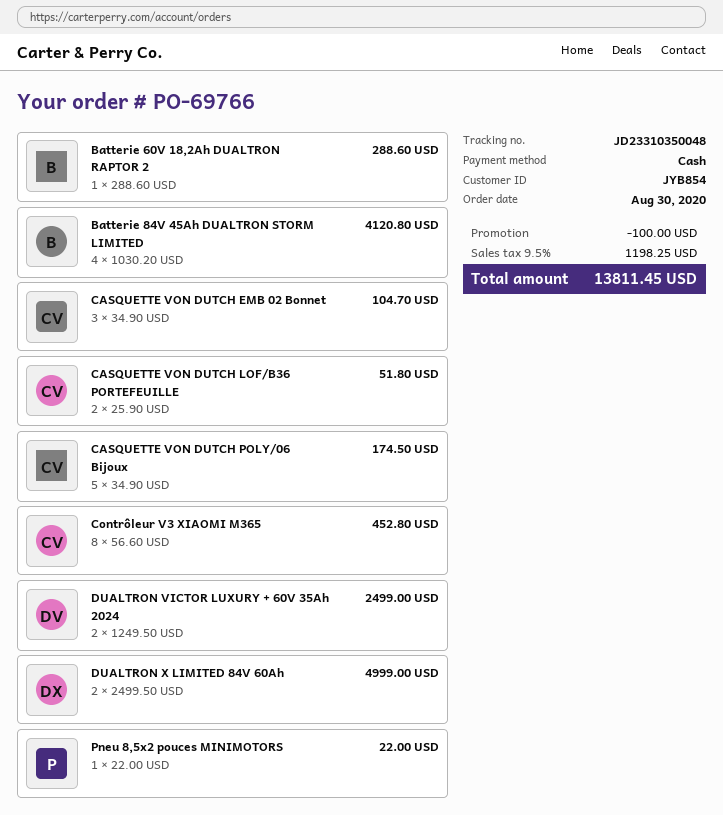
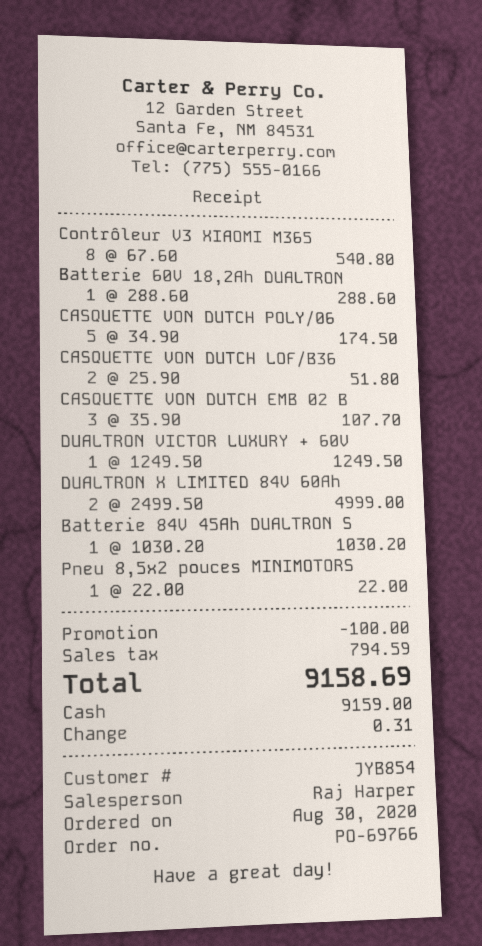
Batterie 84V 45Ah DUALTRON STORM LIMITED: 4 x 1030.20 = 4120.80 -> 1 x 1030.20 = 1030.20
CASQUETTE VON DUTCH EMB 02 Bonnet: 3 x 34.90 = 104.70 -> 3 x 35.90 = 107.70
Contrôleur V3 XIAOMI M365: 8 x 56.60 = 452.80 -> 8 x 67.60 = 540.80
DUALTRON VICTOR LUXURY + 60V 35Ah 2024: 2 x 1249.50 = 2499.00 -> 1 x 1249.50 = 1249.50
tax: 1198.25 -> 794.59
total: 13811.45 -> 9158.69

